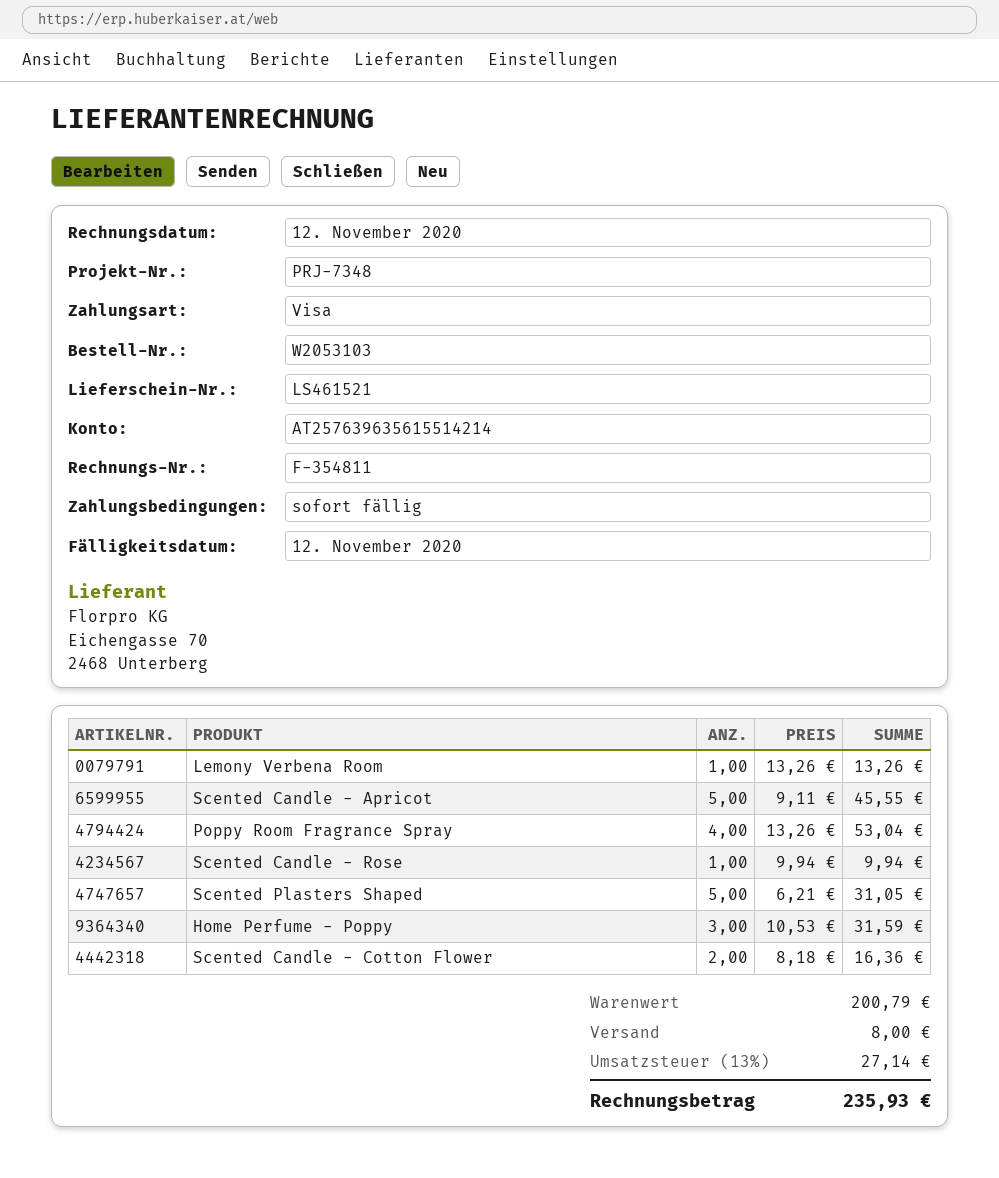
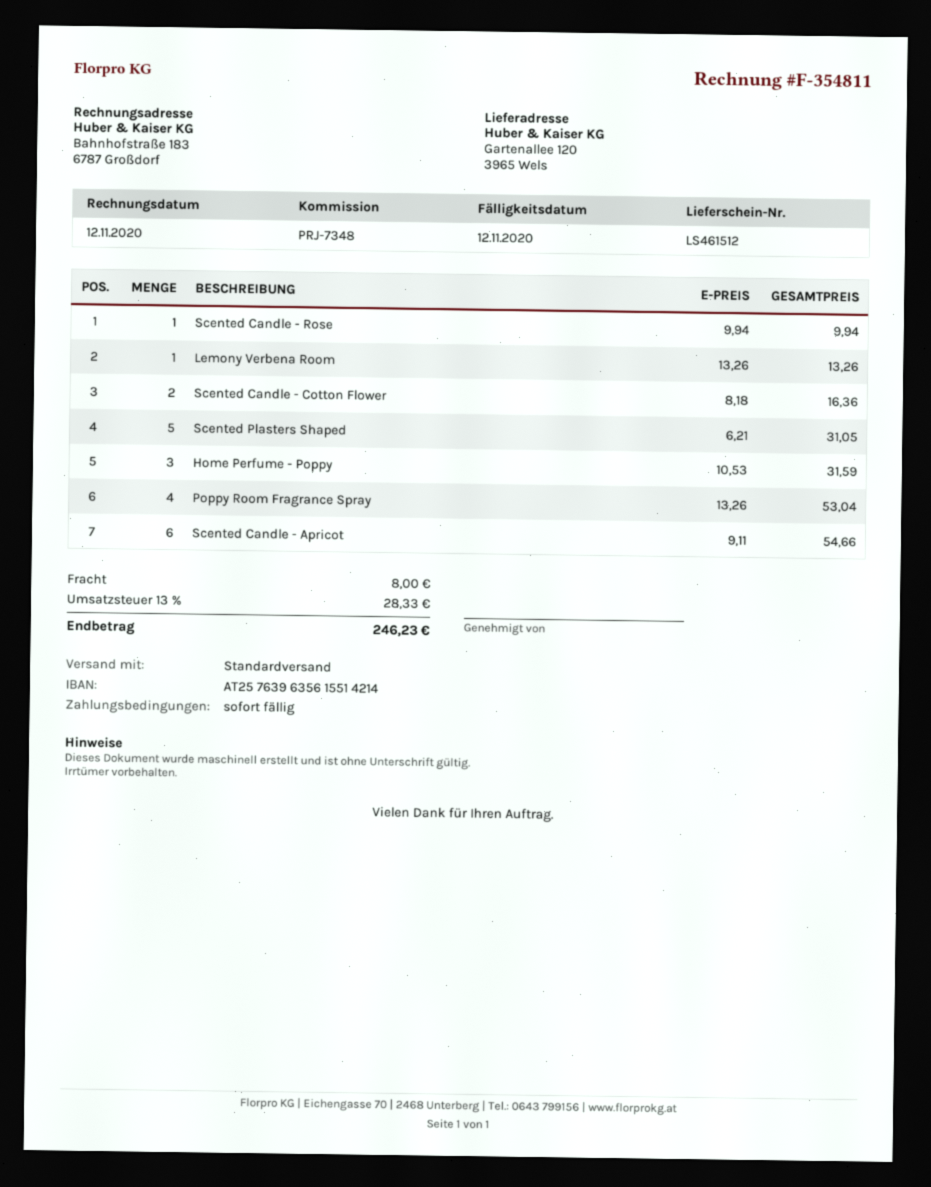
delivery note number: LS461521 -> LS461512
Scented Candle - Apricot: 5 x 9.11 = 45.55 -> 6 x 9.11 = 54.66
tax: 13% = 27.14 -> 13% = 28.33
total: 235.93 -> 246.23

